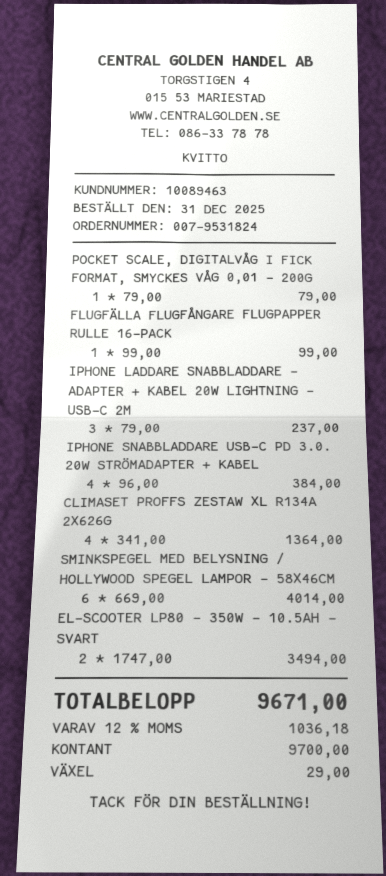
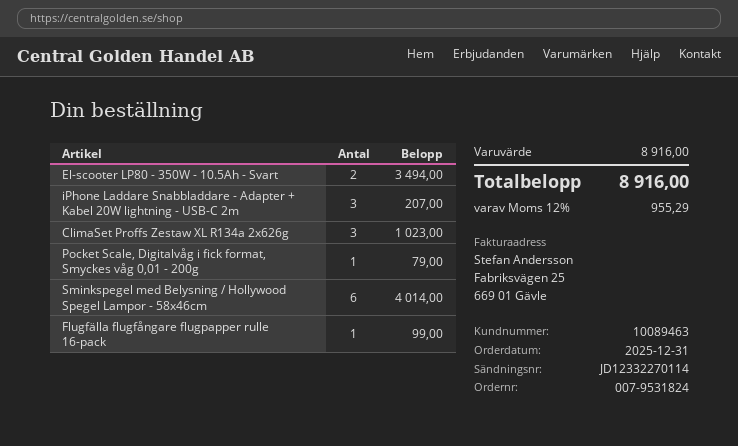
IPHONE LADDARE SNABBLADDARE - ADAPTER + KABEL 20W LIGHTNING - USB-C 2M: 3 for 237.00 -> 3 for 207.00
IPHONE SNABBLADDARE USB-C PD 3.0. 20W STRÖMADAPTER + KABEL: 4 for 384.00 -> none
CLIMASET PROFFS ZESTAW XL R134A 2X626G: 4 for 1364.00 -> 3 for 1023.00
tax: 12% = 1036.18 -> 12% = 955.29
total: 9671.00 -> 8916.00

